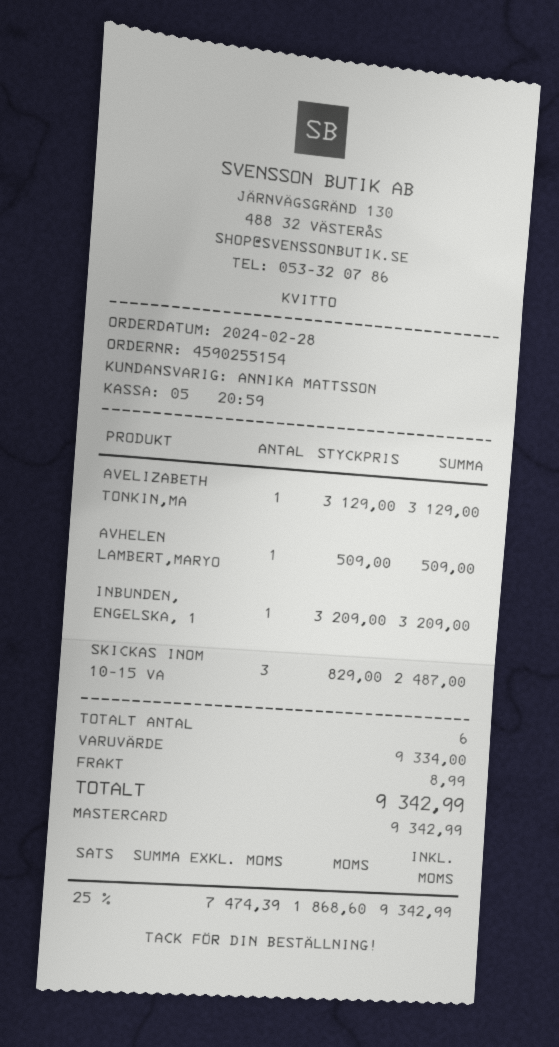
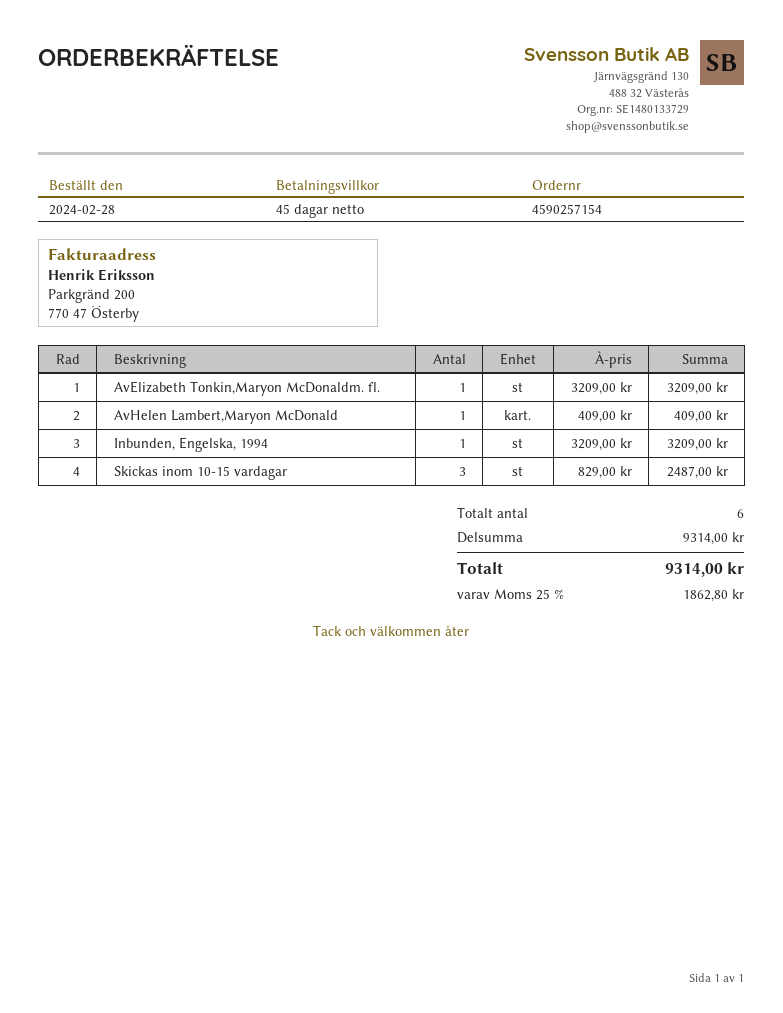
order number: 4590255154 -> 4590257154
AVELIZABETH TONKIN,MA: 1 x 3129.00 = 3129.00 -> 1 x 3209.00 = 3209.00
AVHELEN LAMBERT,MARYO: 1 x 509.00 = 509.00 -> 1 x 409.00 = 409.00
subtotal: 9334.00 -> 9314.00
shipping: 8.99 -> none
tax: 25% = 1868.60 -> 25% = 1862.80
total: 9342.99 -> 9314.00

